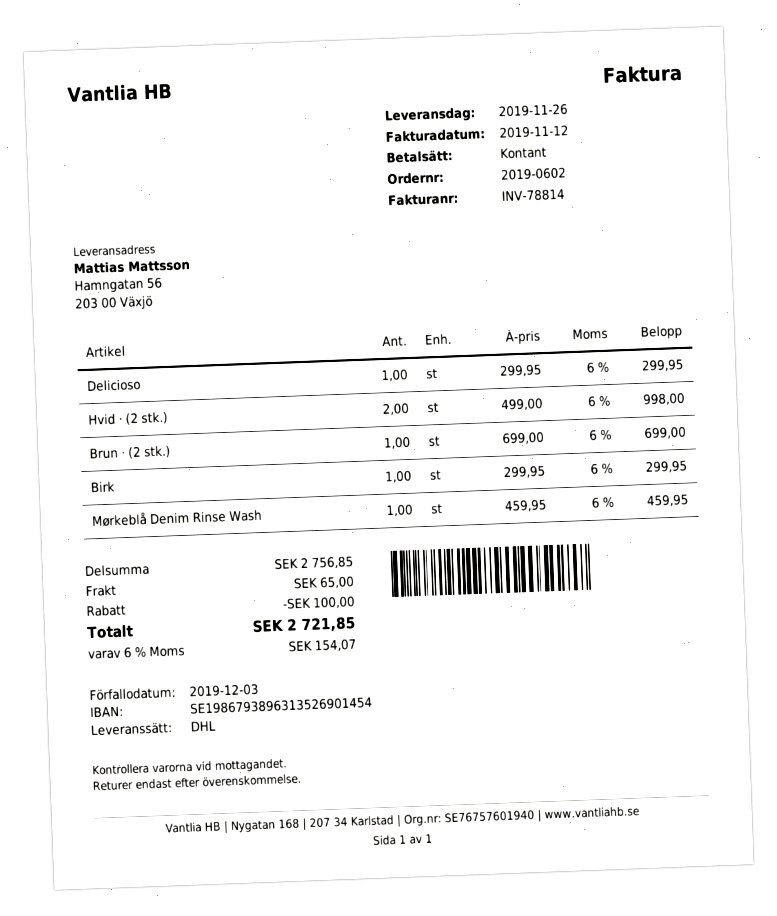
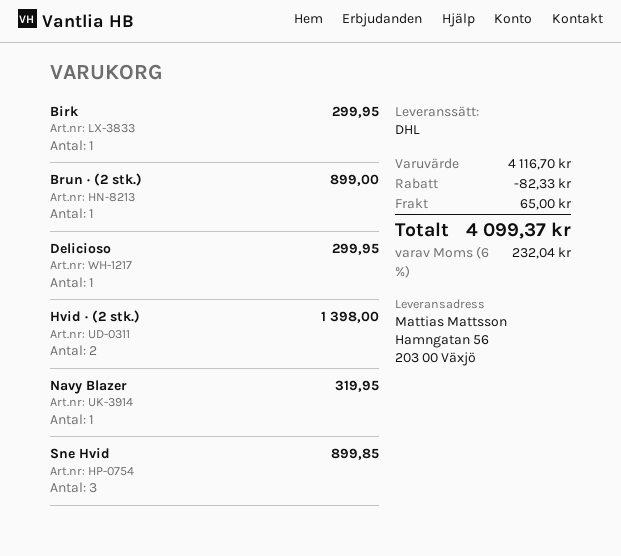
Hvid · (2 stk.): 2 for 998.00 -> 2 for 1398.00
Brun · (2 stk.): 1 for 699.00 -> 1 for 899.00
Mørkeblå Denim Rinse Wash: 1 for 459.95 -> none
Navy Blazer: none -> 1 for 319.95
Sne Hvid: none -> 3 for 899.85
subtotal: 2756.85 -> 4116.70
discount: 100.00 -> 82.33
tax: 6% = 154.07 -> 6% = 232.04
total: 2721.85 -> 4099.37

